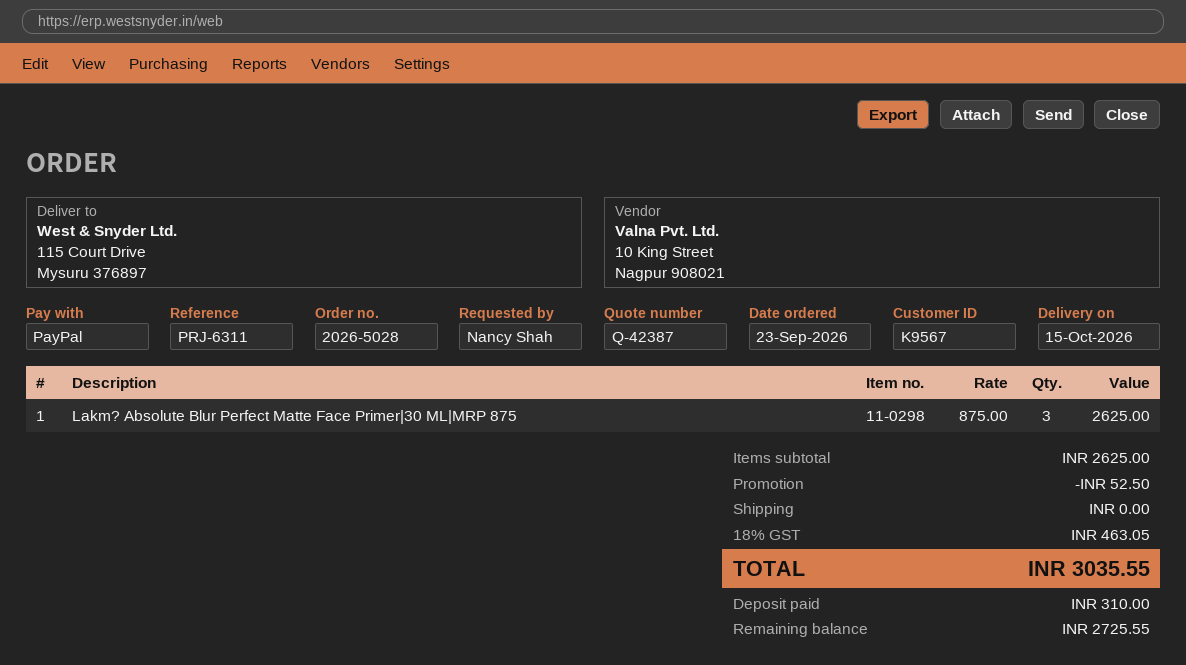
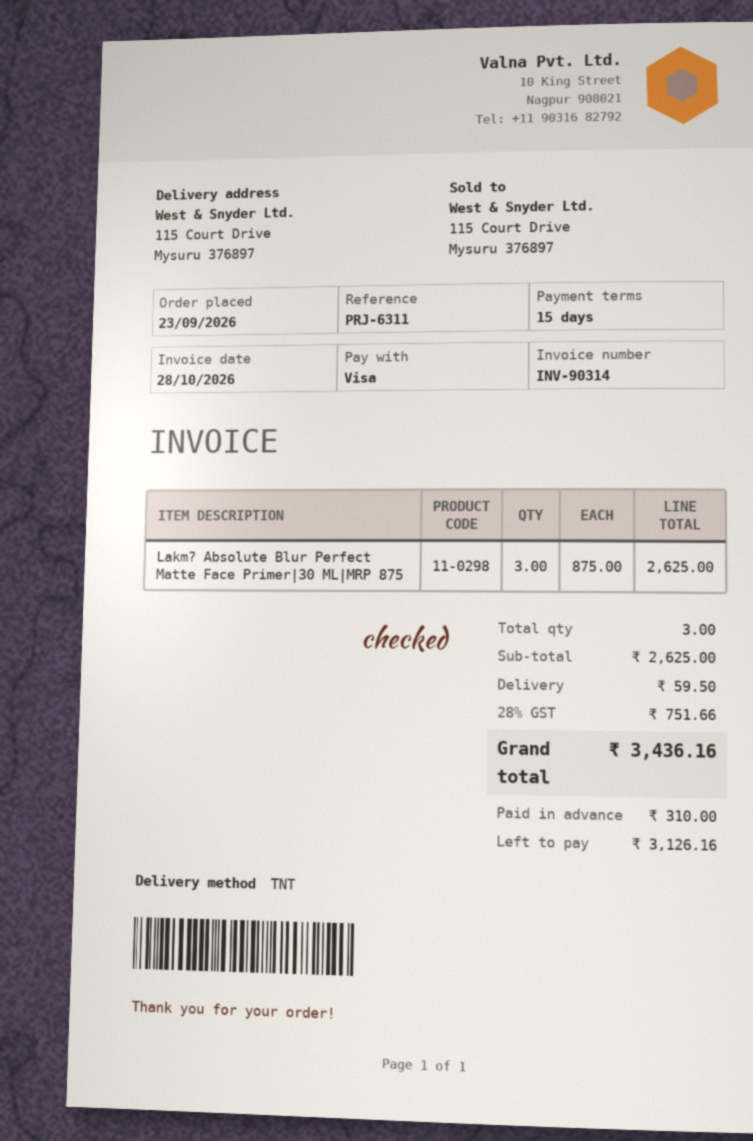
payment method: PayPal -> Visa
discount: 52.50 -> none
shipping: 0.00 -> 59.50
tax: 18% = 463.05 -> 28% = 751.66
total: 3035.55 -> 3436.16
balance: 2725.55 -> 3126.16

